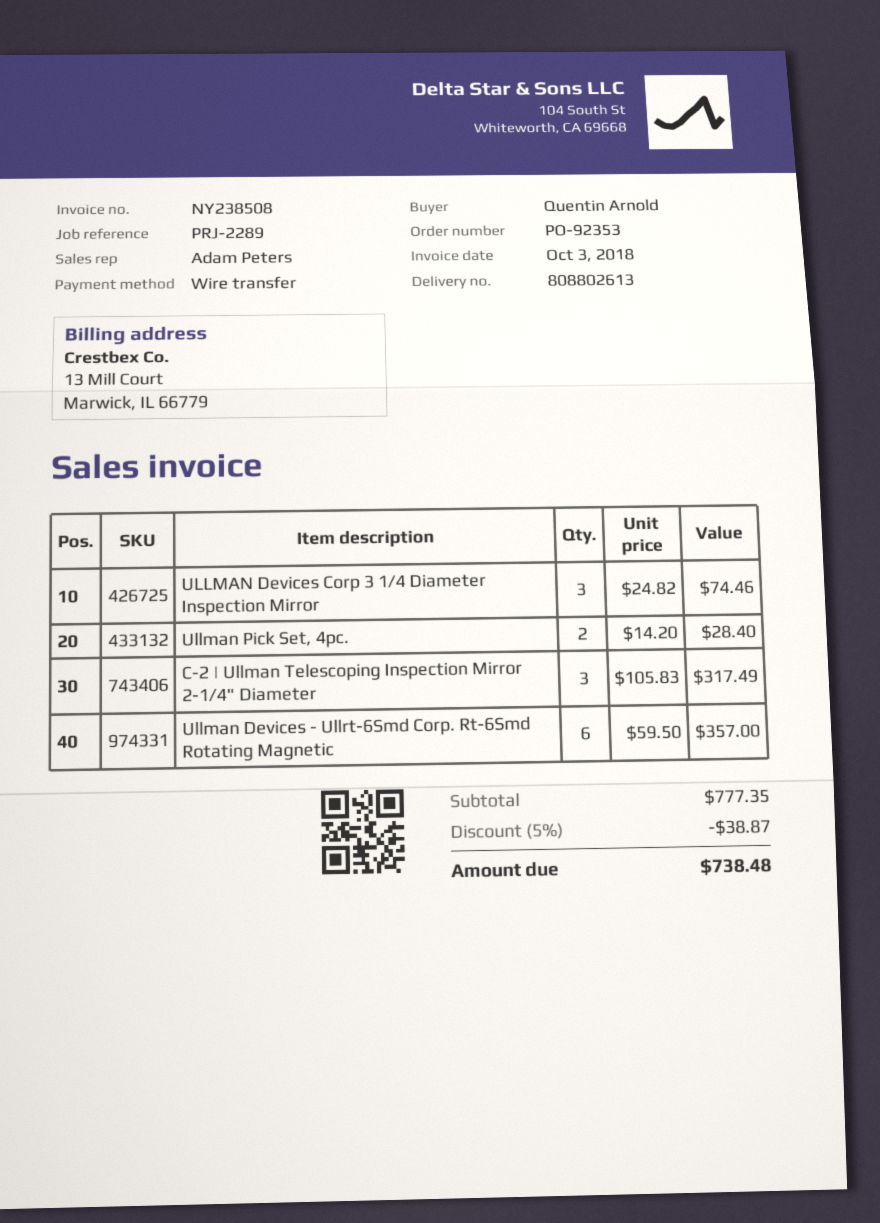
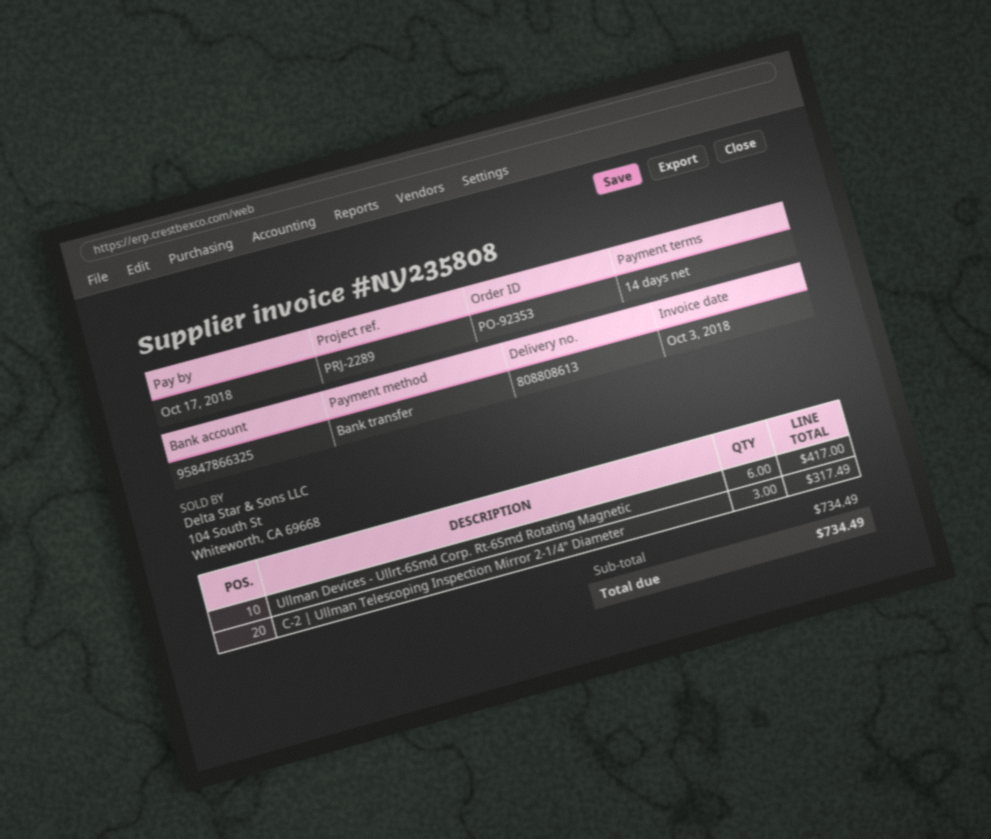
delivery note number: 808802613 -> 808808613
invoice number: NY238508 -> NY235808
ULLMAN Devices Corp 3 1/4 Diameter Inspection Mirror: 3 for 74.46 -> none
Ullman Pick Set, 4pc.: 2 for 28.40 -> none
Ullman Devices - Ullrt-6Smd Corp. Rt-6Smd Rotating Magnetic: 6 for 357.00 -> 6 for 417.00
subtotal: 777.35 -> 734.49
discount: 5% = 38.87 -> none
total: 738.48 -> 734.49

